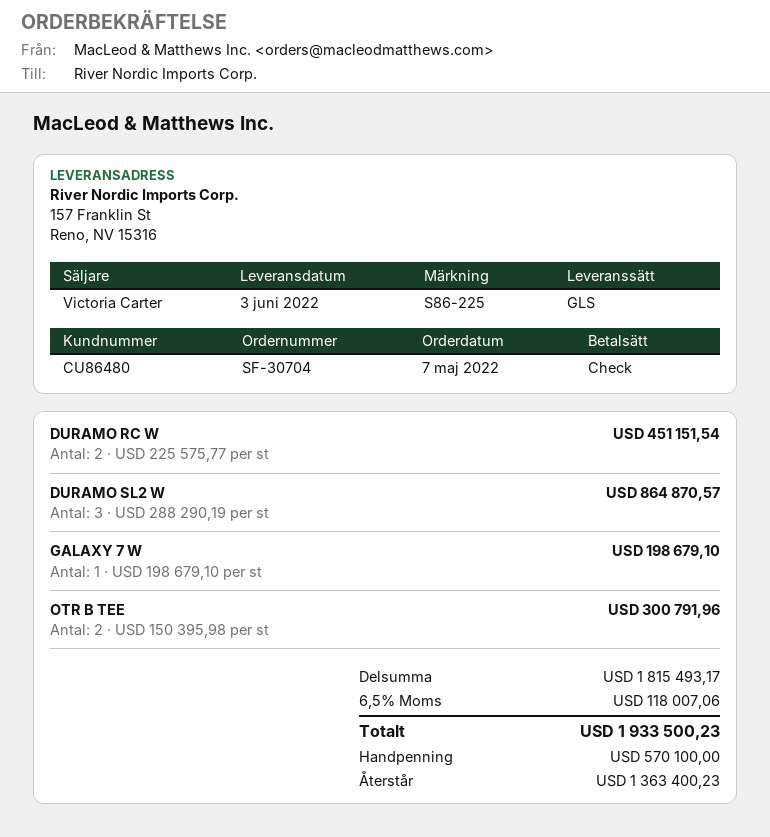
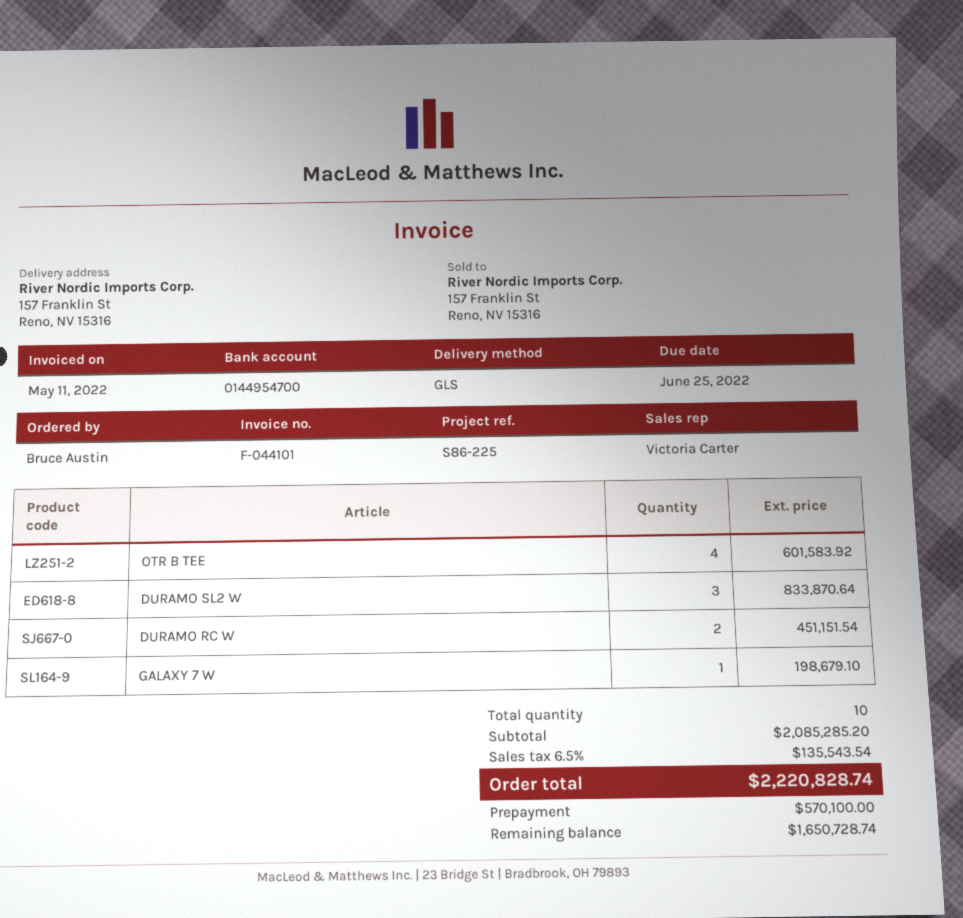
DURAMO SL2 W: 3 for 864870.57 -> 3 for 833870.64
OTR B TEE: 2 for 300791.96 -> 4 for 601583.92
subtotal: 1815493.17 -> 2085285.20
tax: 6.5% = 118007.06 -> 6.5% = 135543.54
total: 1933500.23 -> 2220828.74
balance: 1363400.23 -> 1650728.74

